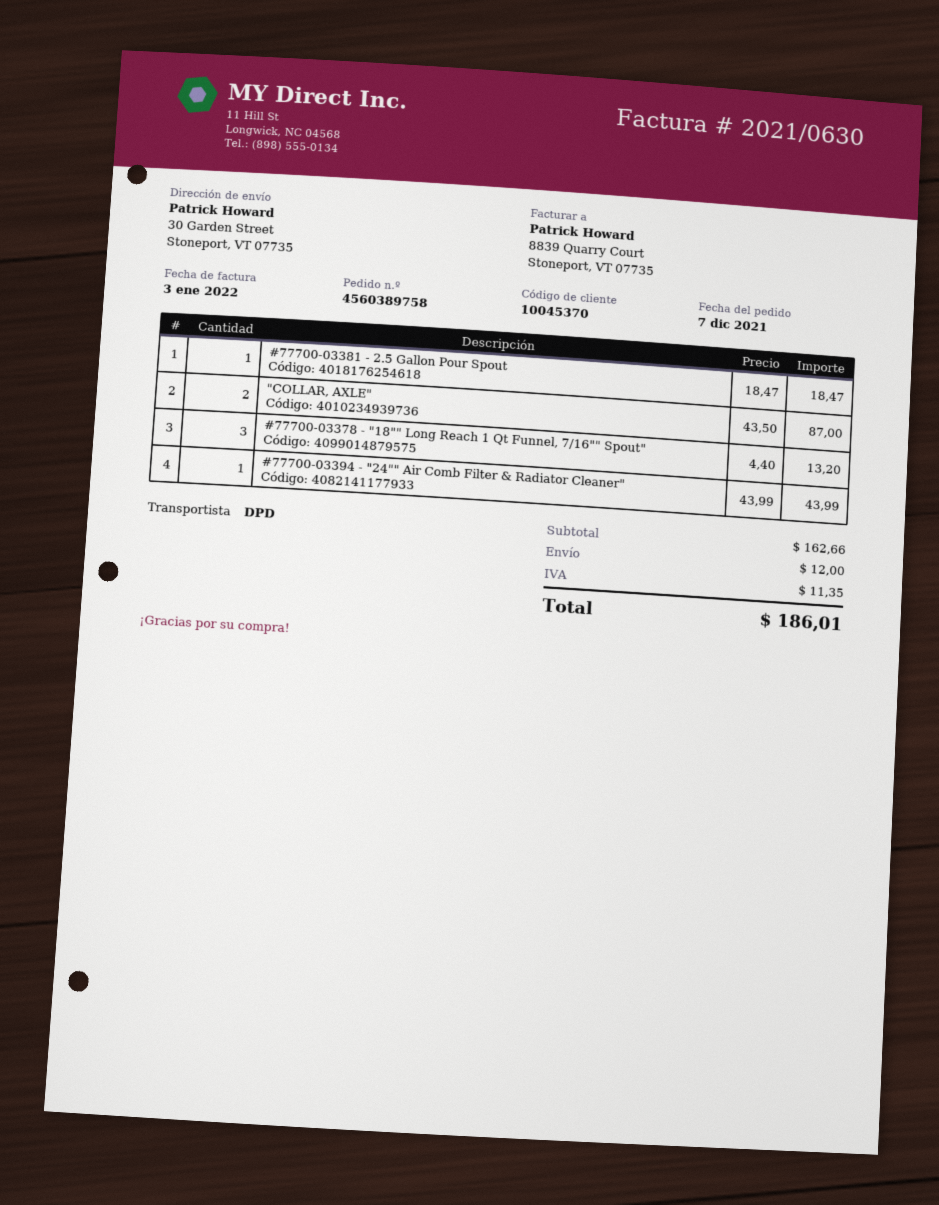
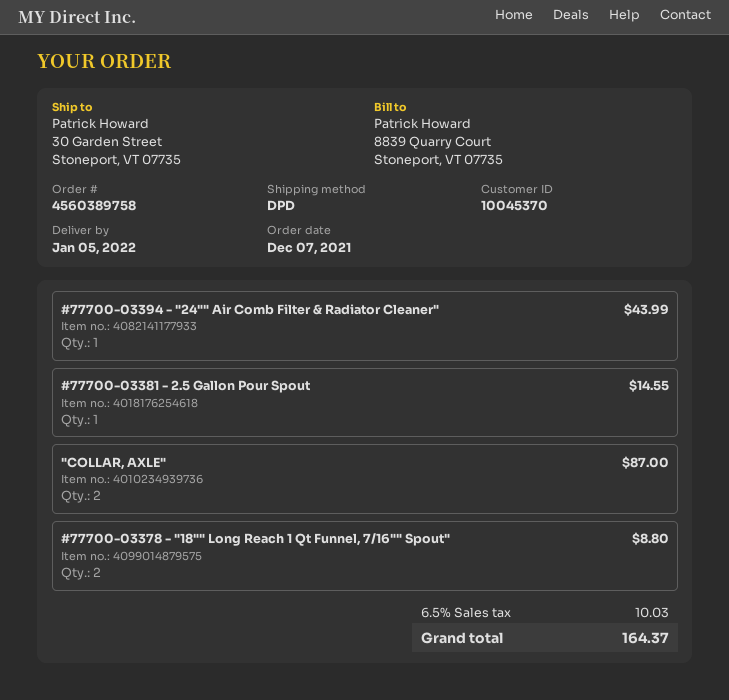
#77700-03381 - 2.5 Gallon Pour Spout: 1 for 18.47 -> 1 for 14.55
#77700-03378 - "18"" Long Reach 1 Qt Funnel, 7/16"" Spout": 3 for 13.20 -> 2 for 8.80
shipping: 12.00 -> none
tax: 11.35 -> 10.03
total: 186.01 -> 164.37

